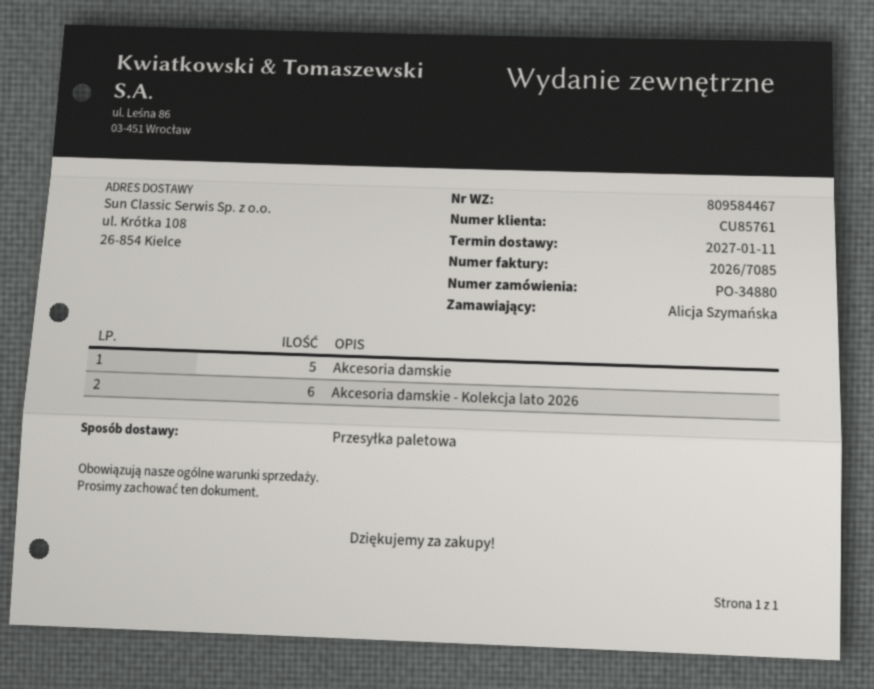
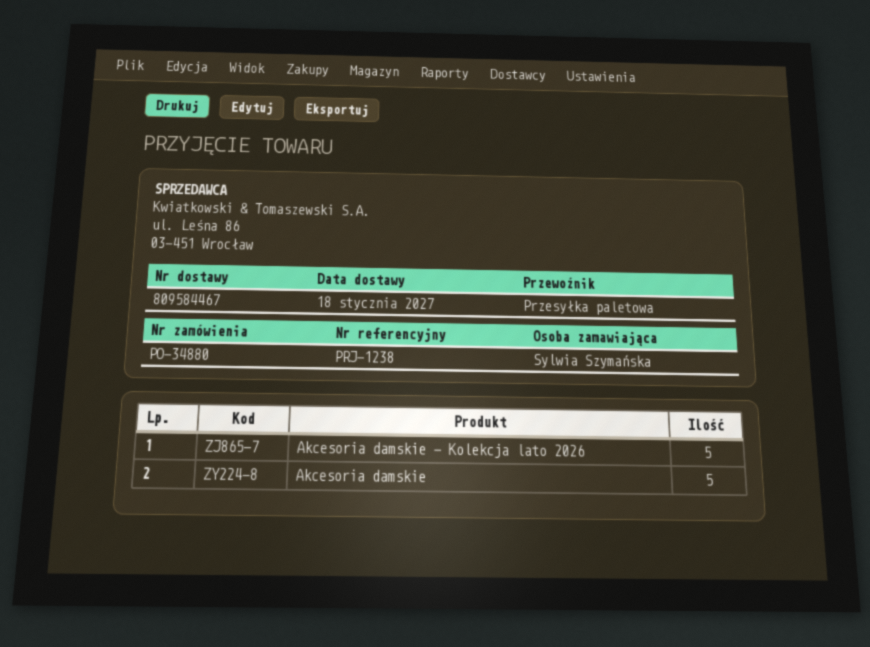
delivery date: 2027-01-11 -> 2027-01-18
ordered by: Alicja Szymańska -> Sylwia Szymańska
Akcesoria damskie - Kolekcja lato 2026: 6 -> 5

